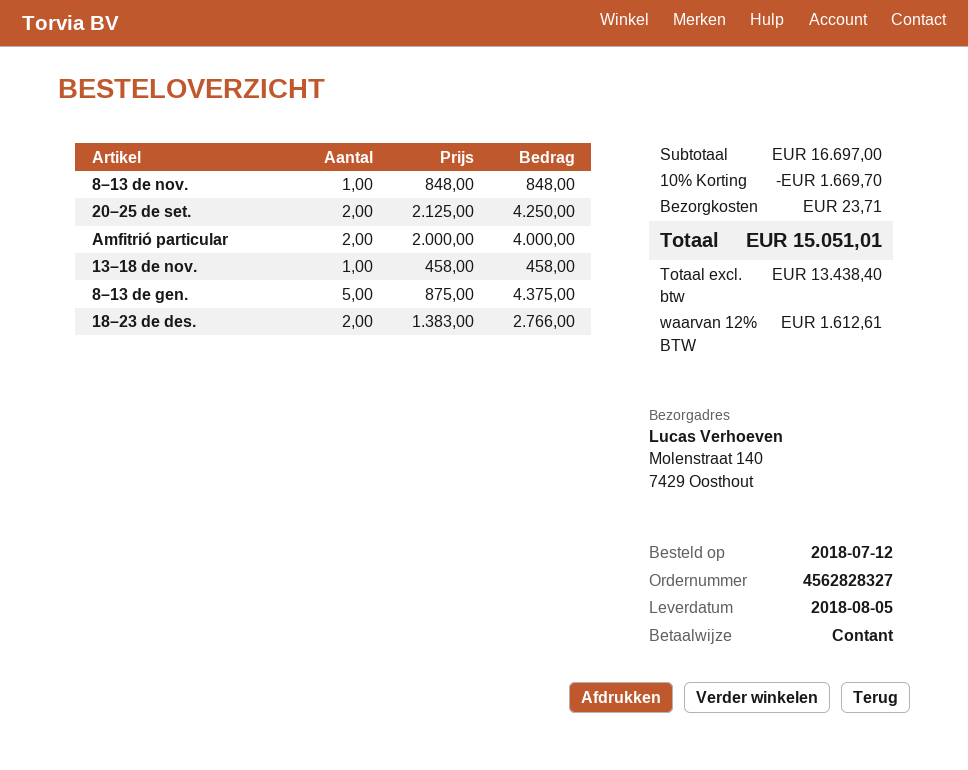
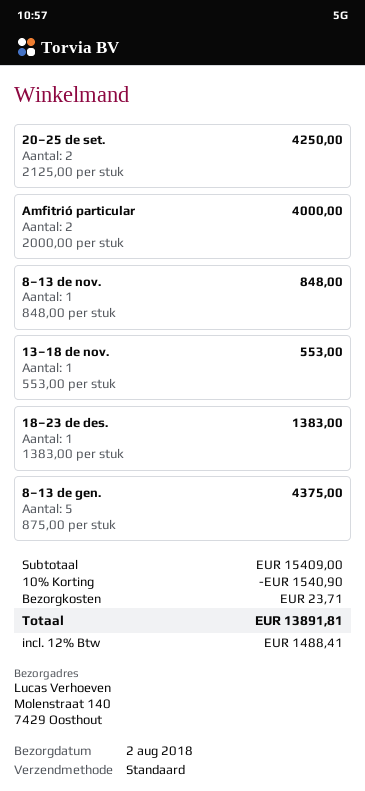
delivery date: 2018-08-05 -> 2018-08-02
13–18 de nov.: 1 x 458.00 = 458.00 -> 1 x 553.00 = 553.00
18–23 de des.: 2 x 1383.00 = 2766.00 -> 1 x 1383.00 = 1383.00
subtotal: 16697.00 -> 15409.00
discount: 10% = 1669.70 -> 10% = 1540.90
tax: 12% = 1612.61 -> 12% = 1488.41
total: 15051.01 -> 13891.81

